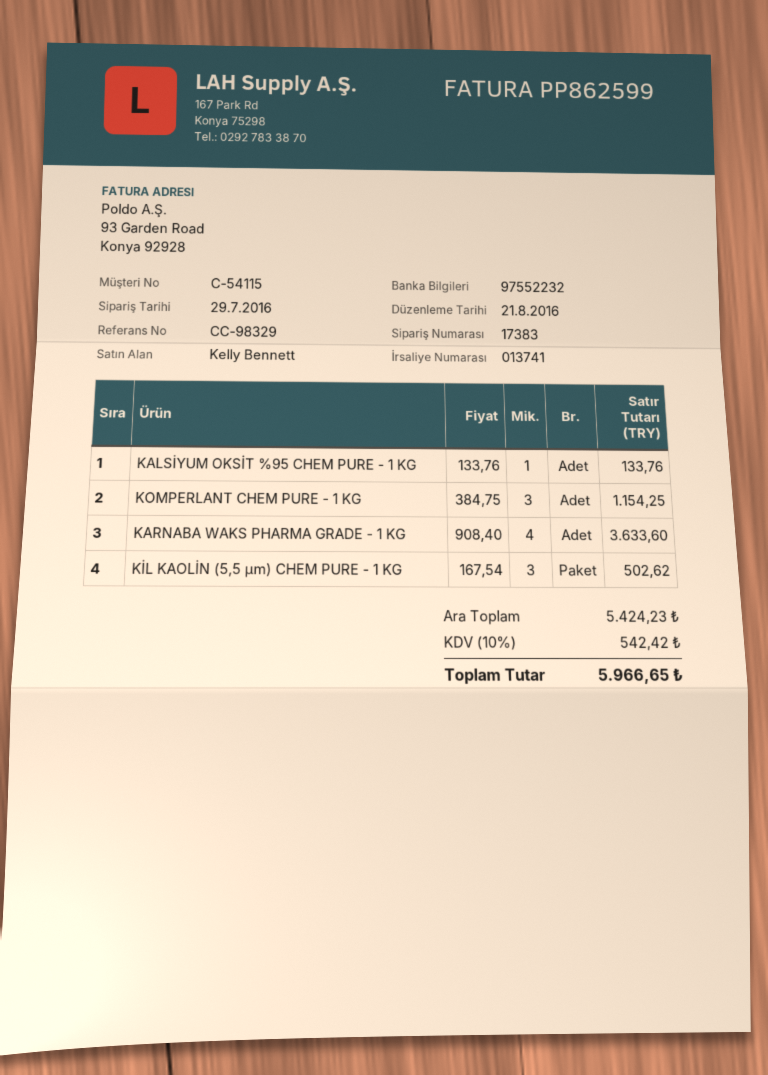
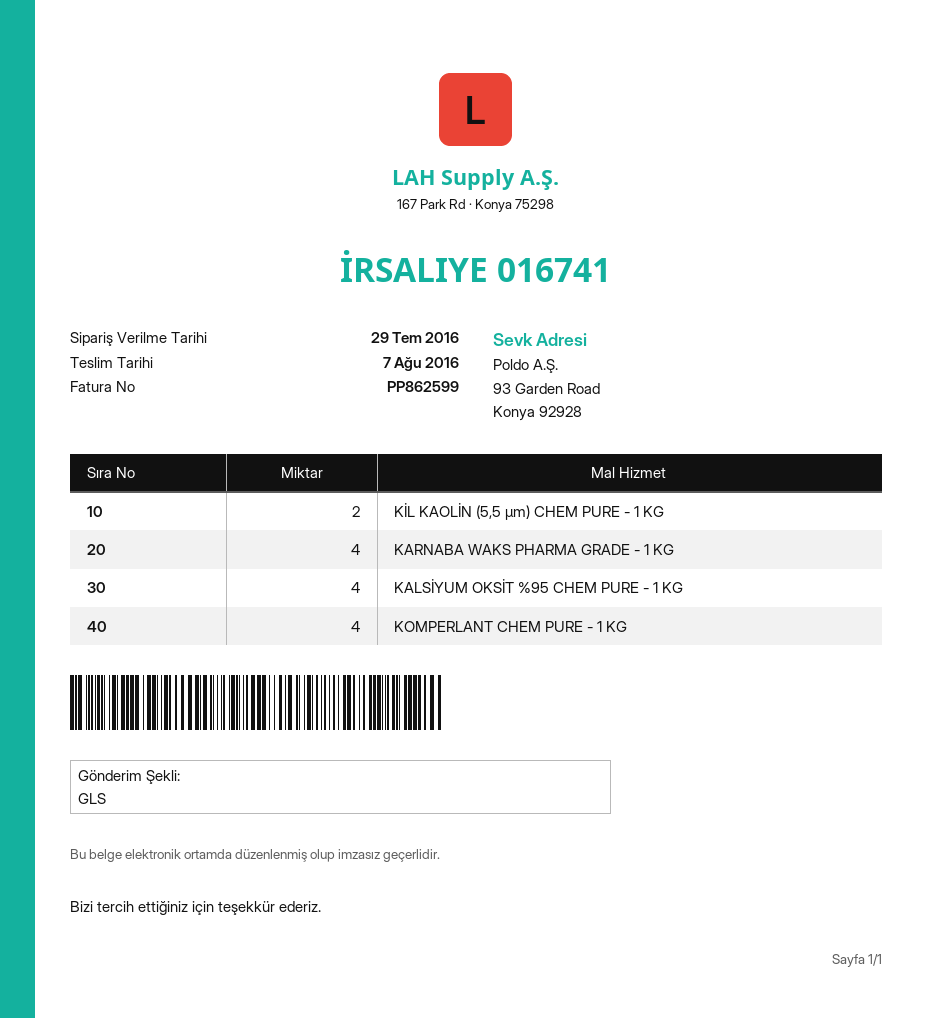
delivery note number: 013741 -> 016741
KALSİYUM OKSİT %95 CHEM PURE - 1 KG: 1 -> 4
KOMPERLANT CHEM PURE - 1 KG: 3 -> 4
KİL KAOLİN (5,5 µm) CHEM PURE - 1 KG: 3 -> 2

